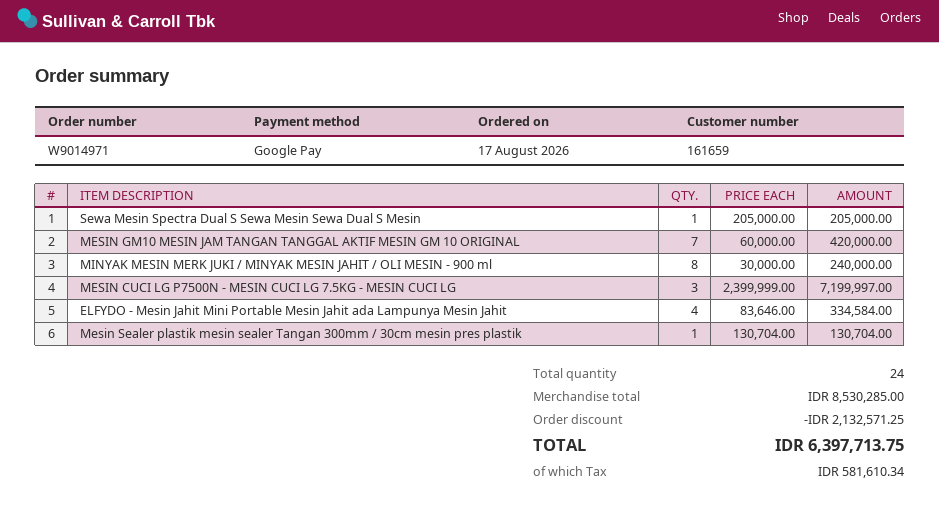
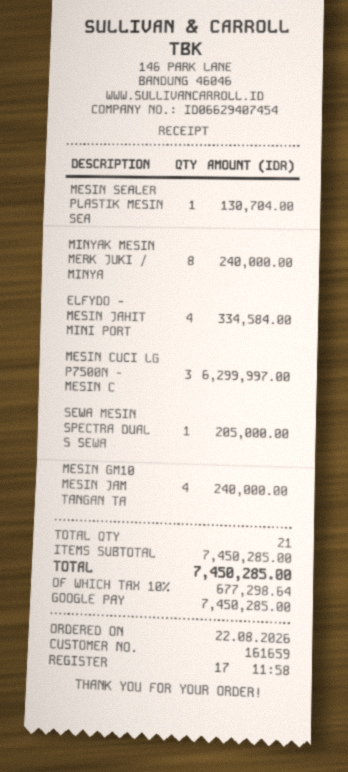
order date: 2026-08-17 -> 2026-08-22
MESIN GM10 MESIN JAM TANGAN TANGGAL AKTIF MESIN GM 10 ORIGINAL: 7 for 420000.00 -> 4 for 240000.00
MESIN CUCI LG P7500N - MESIN CUCI LG 7.5KG - MESIN CUCI LG: 3 for 7199997.00 -> 3 for 6299997.00
total quantity: 24 -> 21
subtotal: 8530285.00 -> 7450285.00
discount: 2132571.25 -> none
tax: 581610.34 -> 677298.64
total: 6397713.75 -> 7450285.00

